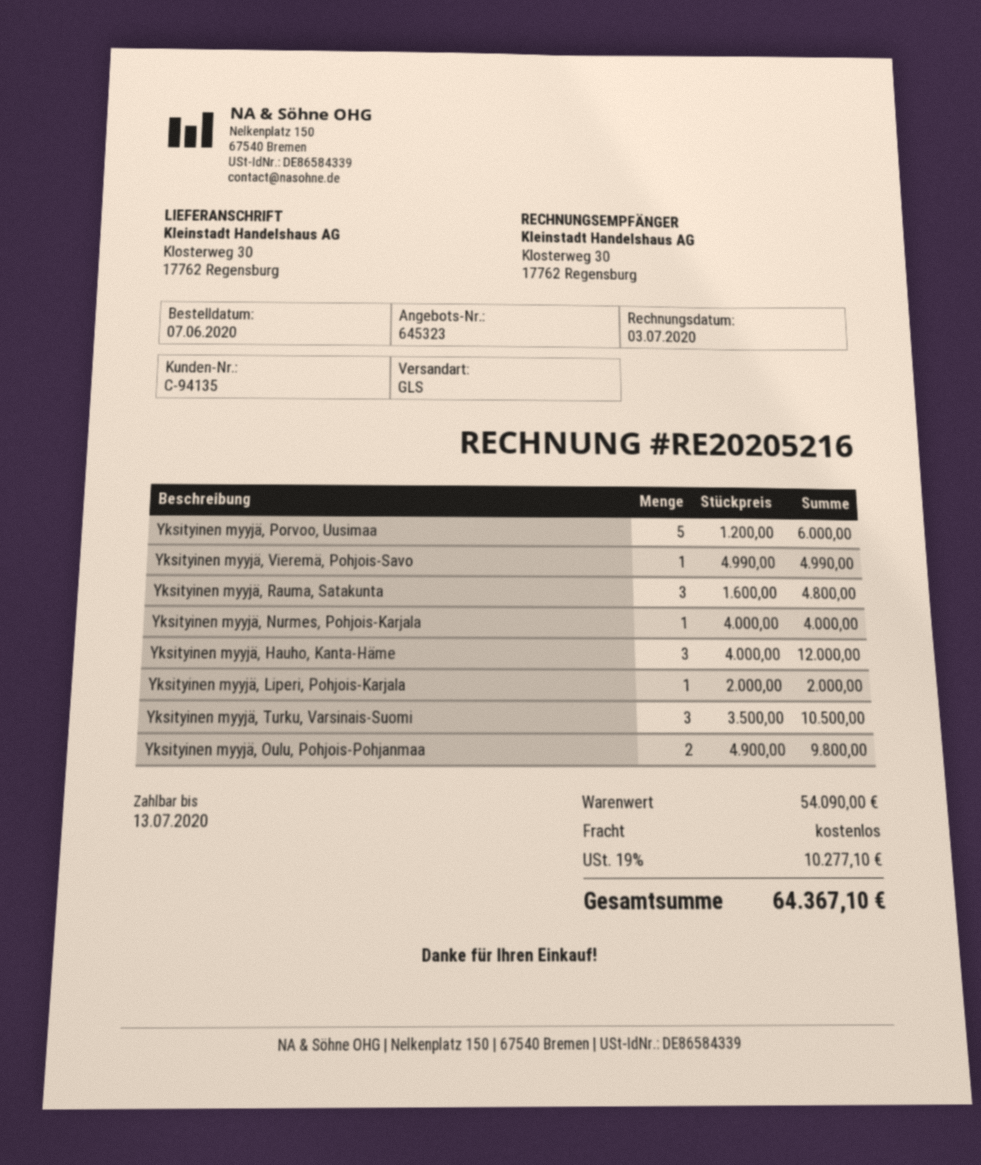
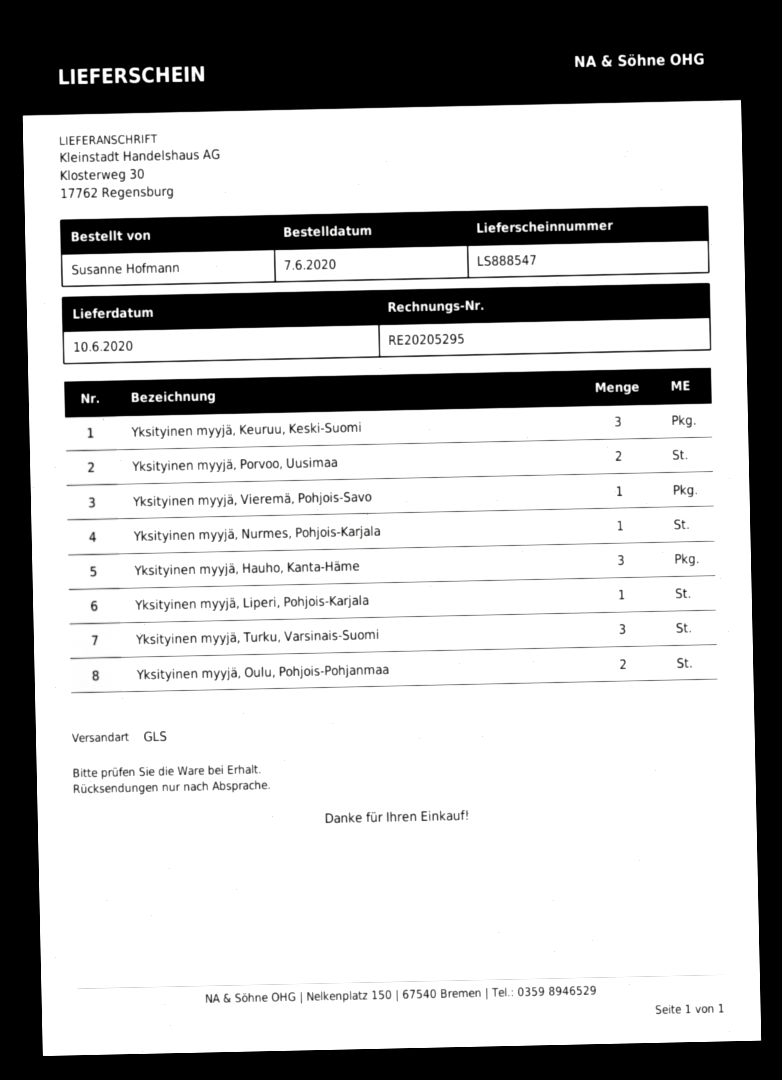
invoice number: RE20205216 -> RE20205295
Yksityinen myyjä, Porvoo, Uusimaa: 5 -> 2
Yksityinen myyjä, Rauma, Satakunta: 3 -> none
Yksityinen myyjä, Keuruu, Keski-Suomi: none -> 3

